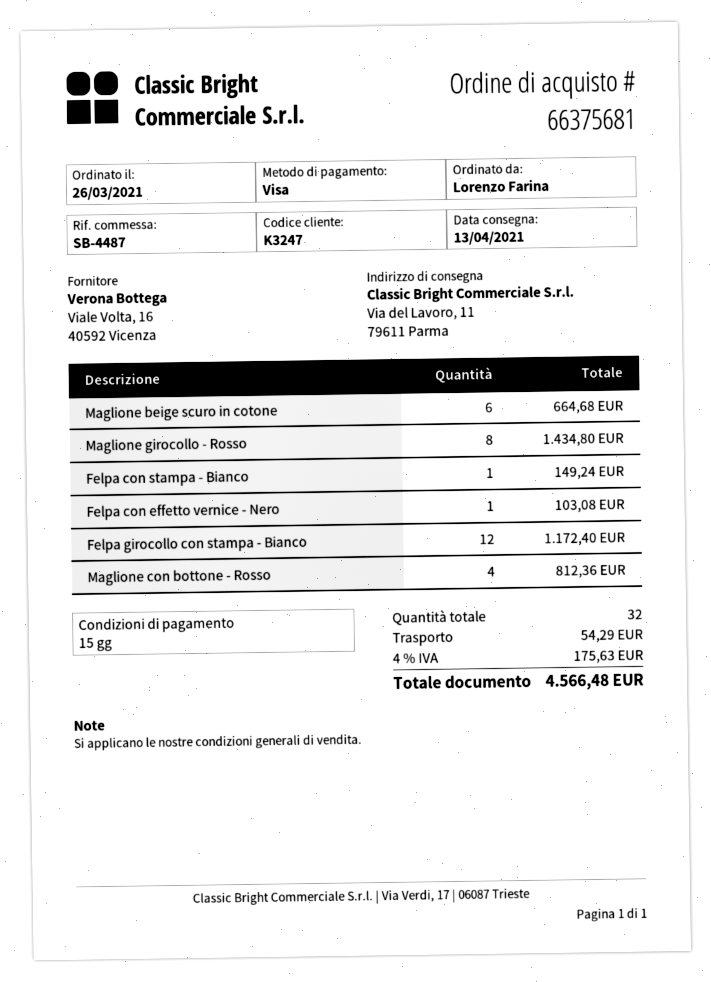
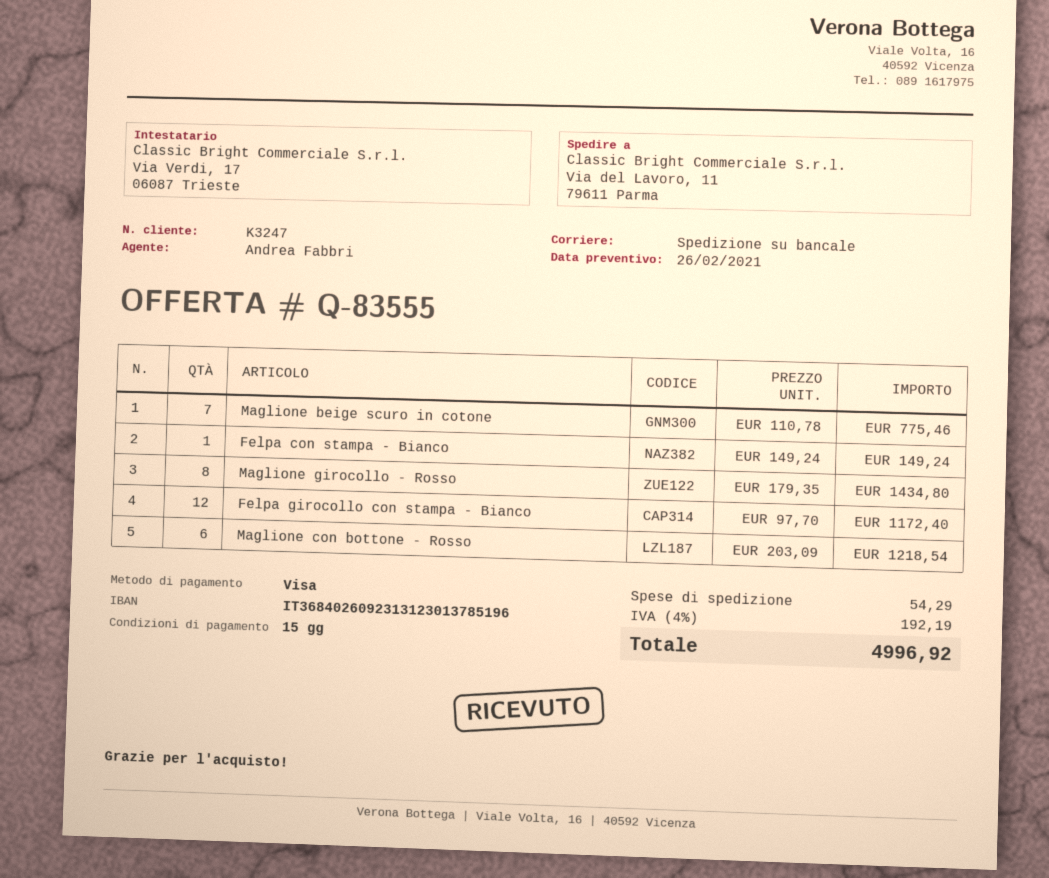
Maglione beige scuro in cotone: 6 for 664.68 -> 7 for 775.46
Felpa con effetto vernice - Nero: 1 for 103.08 -> none
Maglione con bottone - Rosso: 4 for 812.36 -> 6 for 1218.54
tax: 4% = 175.63 -> 4% = 192.19
total: 4566.48 -> 4996.92

